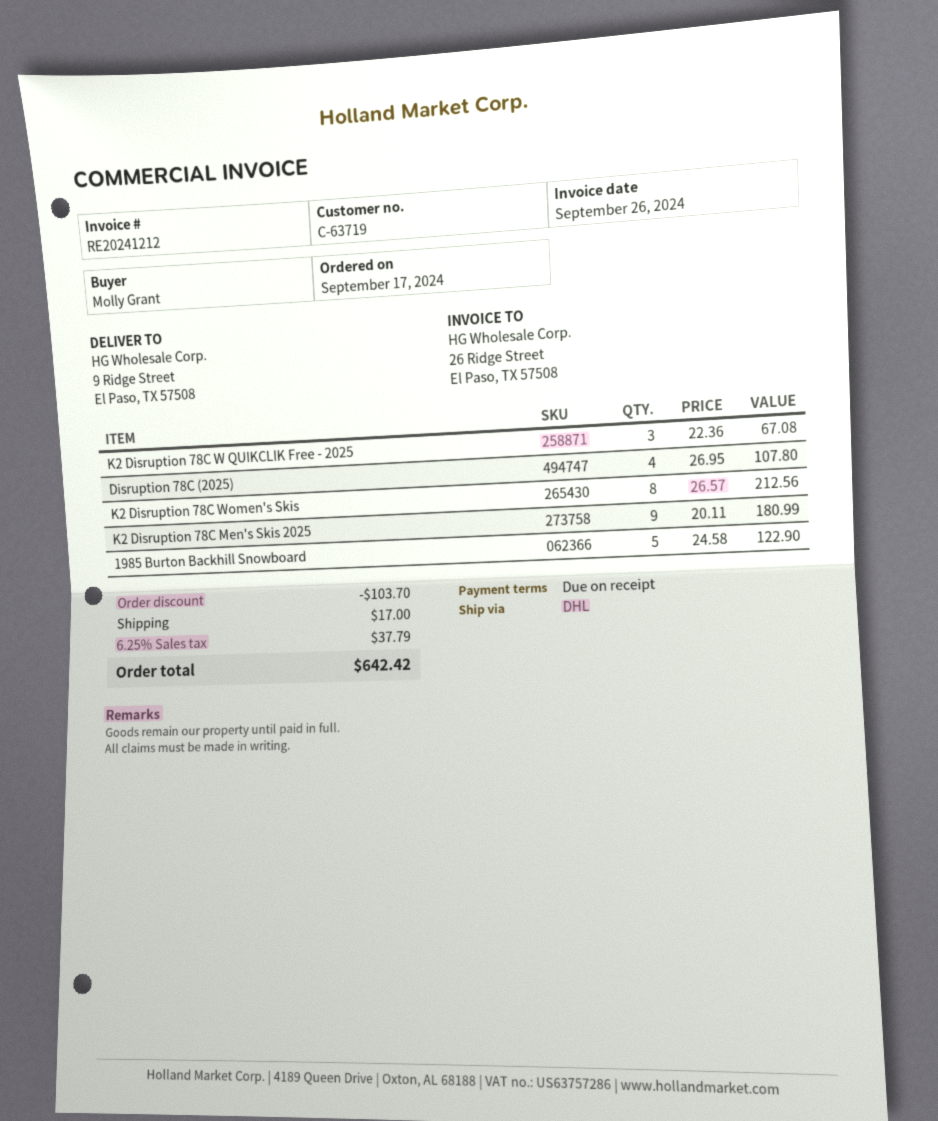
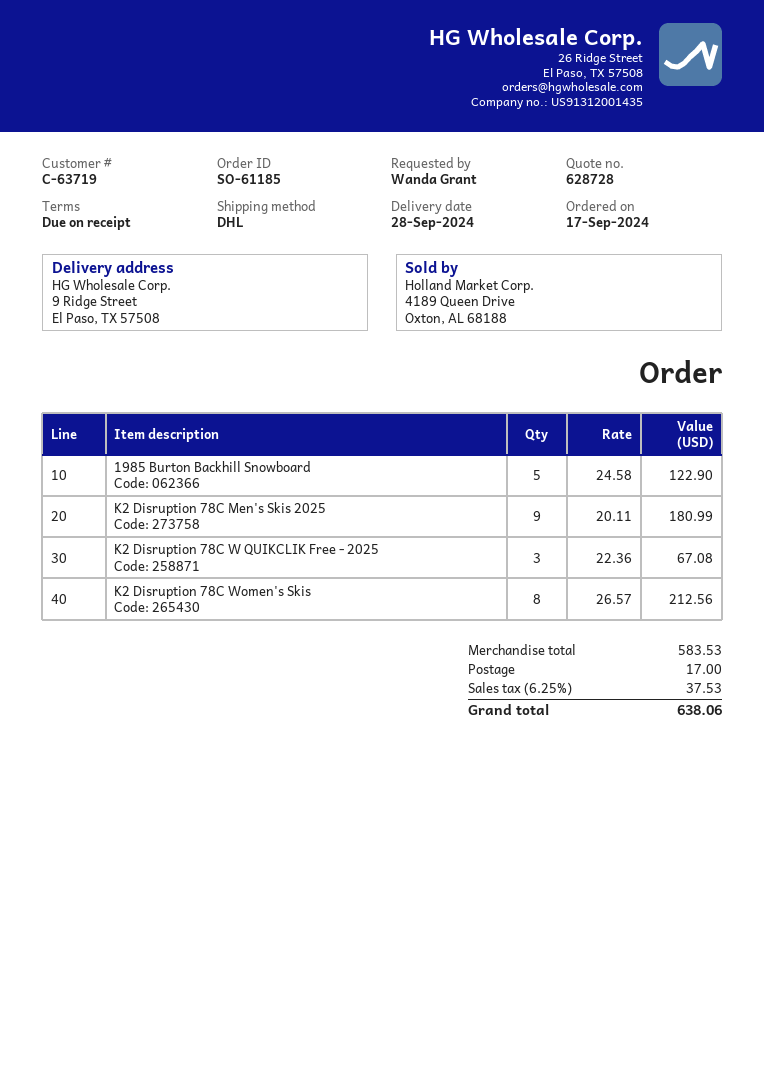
ordered by: Molly Grant -> Wanda Grant
Disruption 78C (2025): 4 x 26.95 = 107.80 -> none
discount: 103.70 -> none
tax: 6.25% = 37.79 -> 6.25% = 37.53
total: 642.42 -> 638.06

